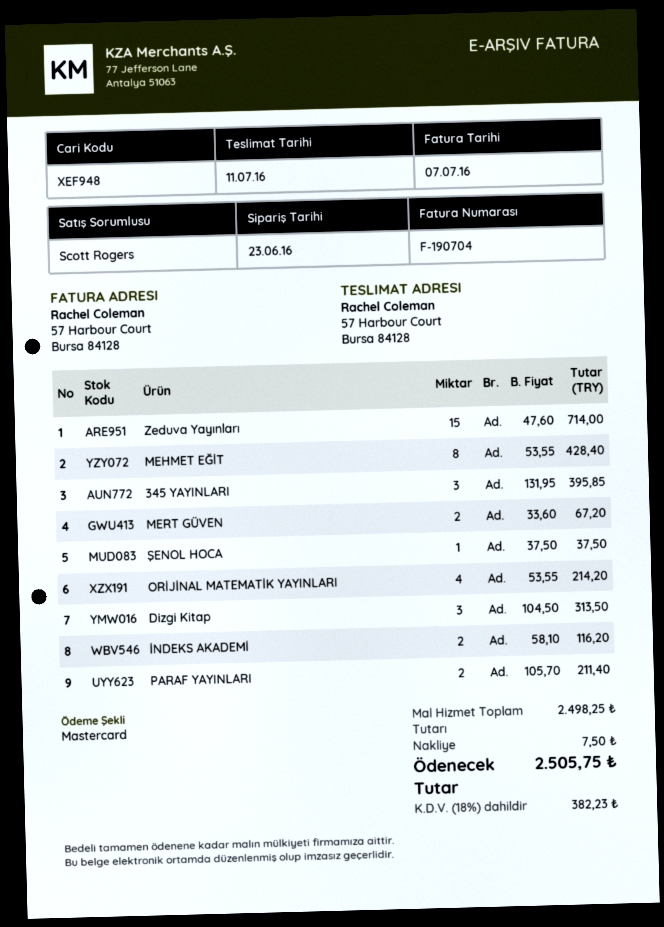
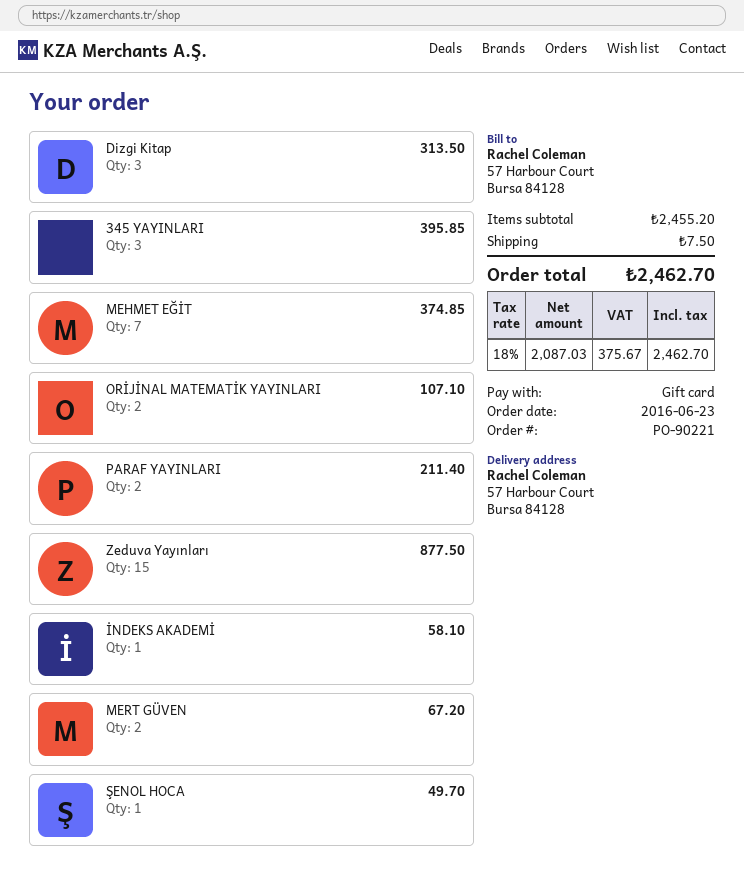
payment method: Mastercard -> gift card
Zeduva Yayınları: 15 for 714.00 -> 15 for 877.50
MEHMET EĞİT: 8 for 428.40 -> 7 for 374.85
ŞENOL HOCA: 1 for 37.50 -> 1 for 49.70
ORİJİNAL MATEMATİK YAYINLARI: 4 for 214.20 -> 2 for 107.10
İNDEKS AKADEMİ: 2 for 116.20 -> 1 for 58.10
subtotal: 2498.25 -> 2455.20
tax: 18% = 382.23 -> 18% = 375.67
total: 2505.75 -> 2462.70

